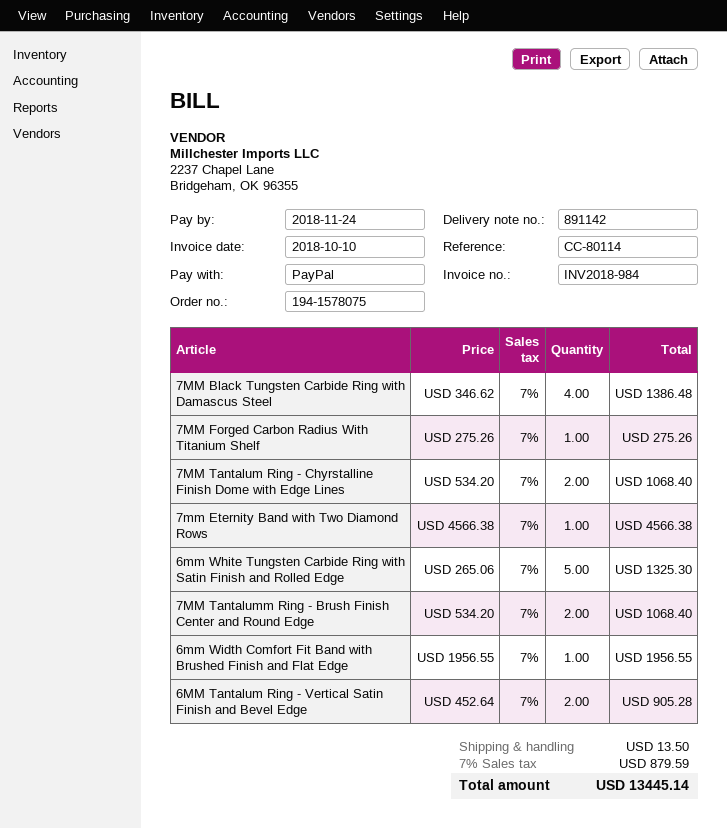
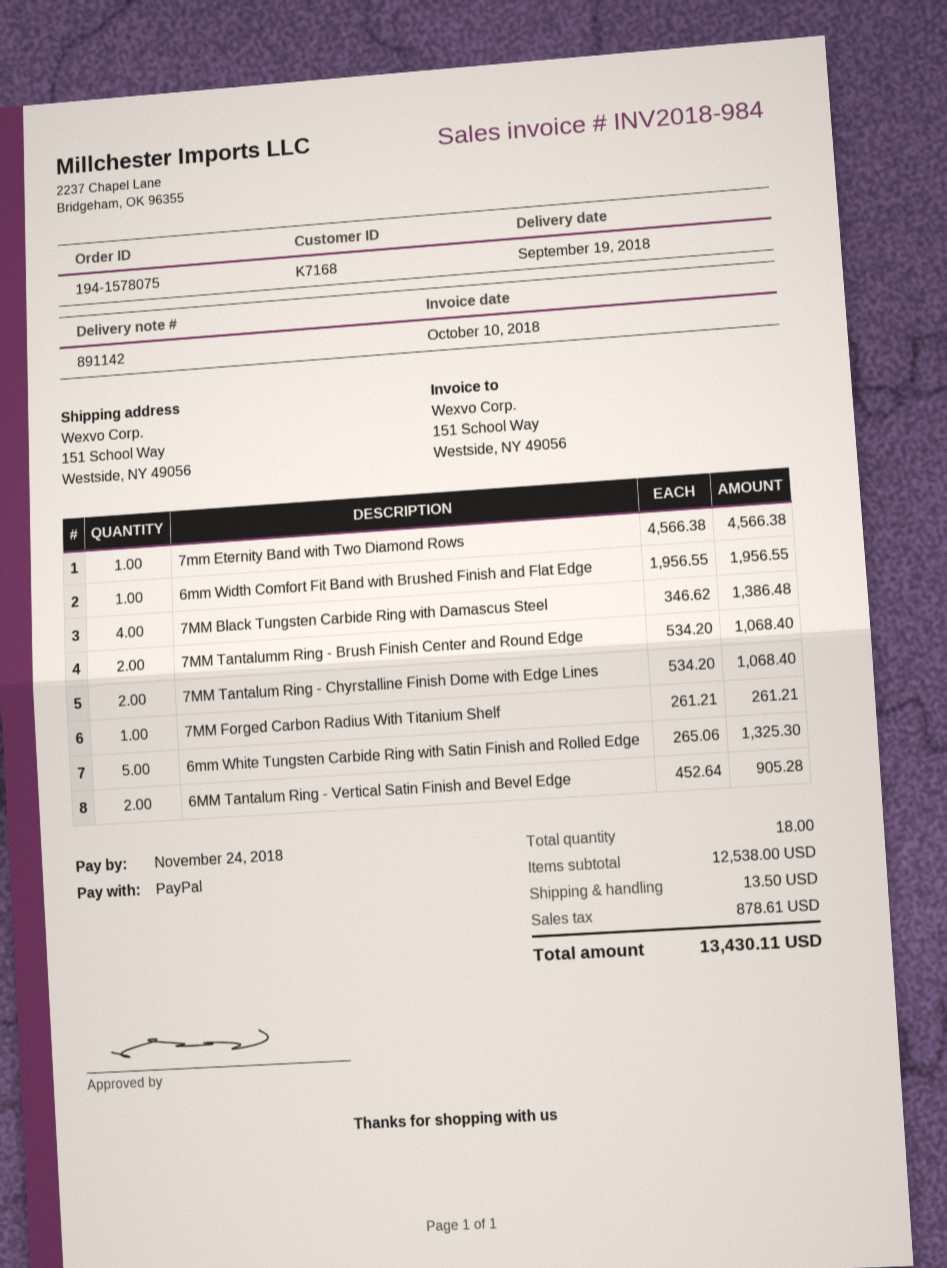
7MM Forged Carbon Radius With Titanium Shelf: 1 x 275.26 = 275.26 -> 1 x 261.21 = 261.21
tax: 879.59 -> 878.61
total: 13445.14 -> 13430.11

